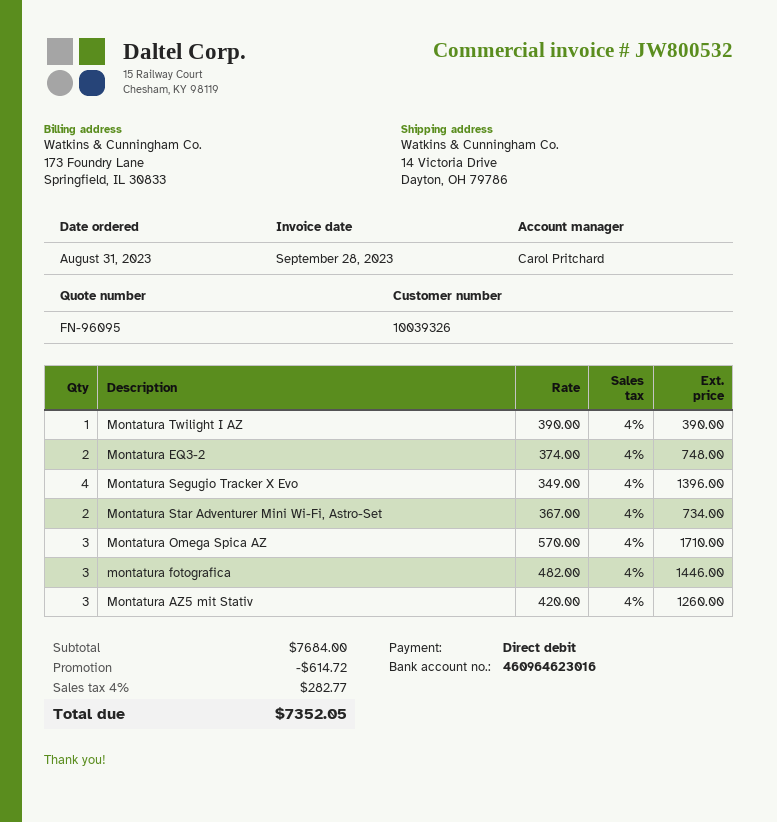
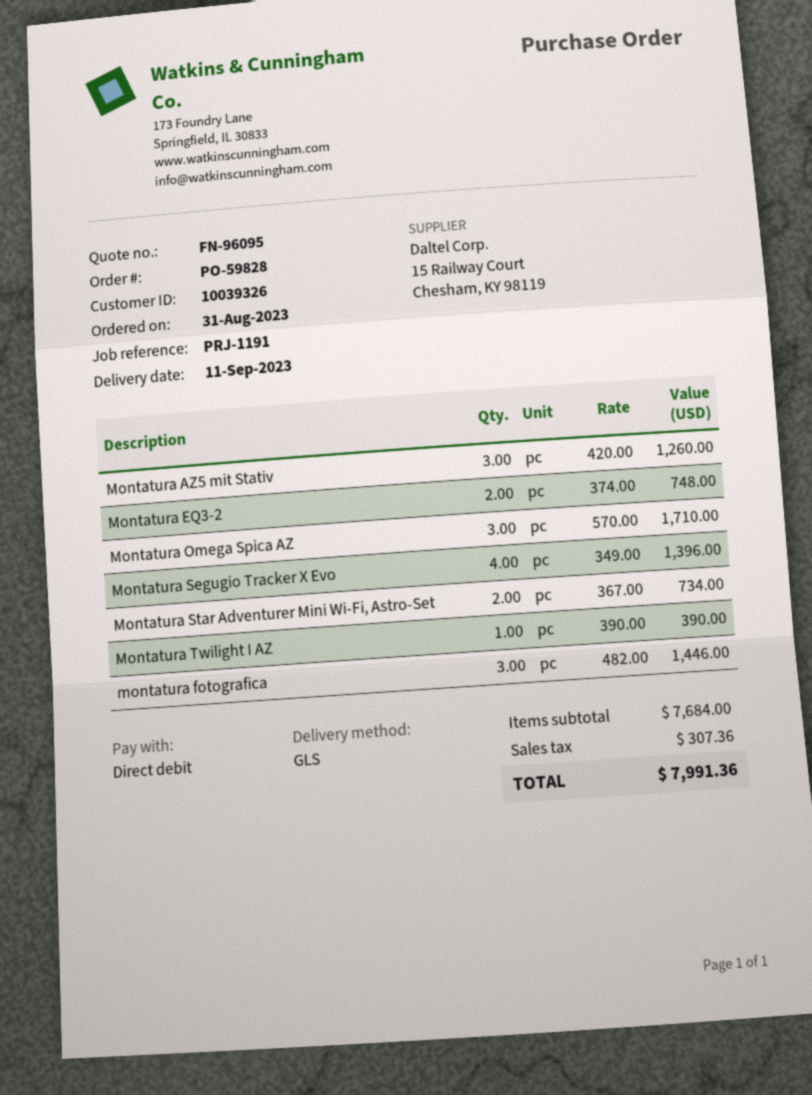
discount: 614.72 -> none
tax: 282.77 -> 307.36
total: 7352.05 -> 7991.36

